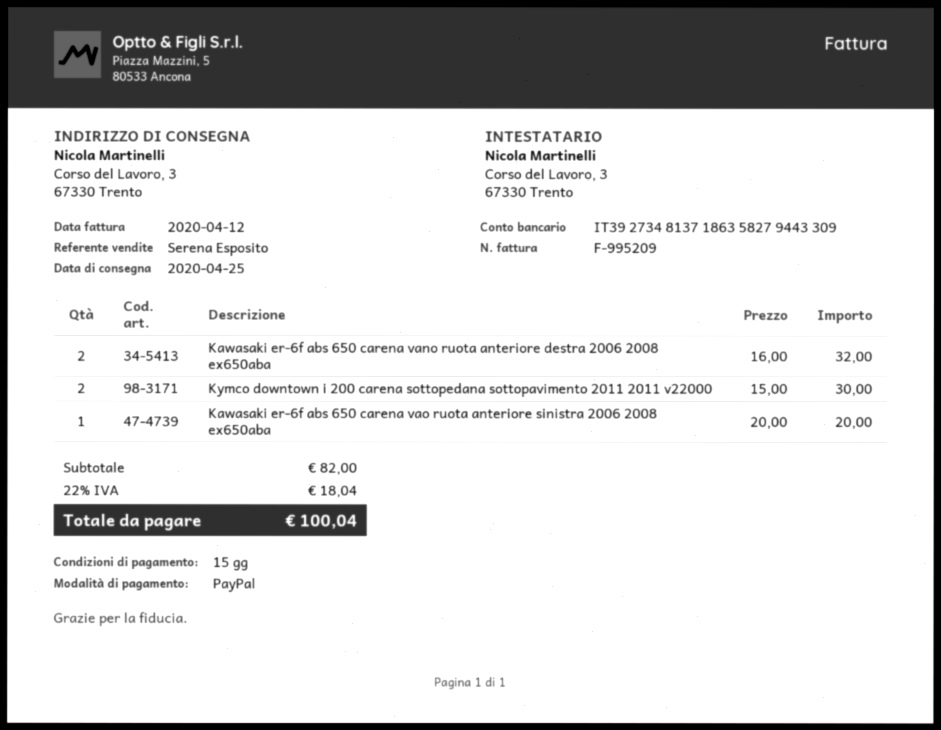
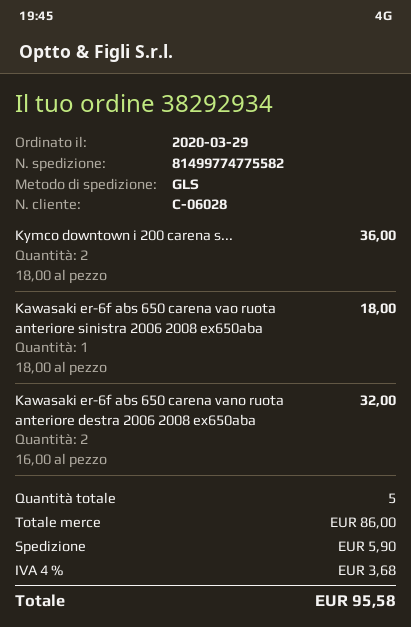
Kymco downtown i 200 carena sottopedana sottopavimento 2011 2011 v22000: 2 x 15.00 = 30.00 -> 2 x 18.00 = 36.00
Kawasaki er-6f abs 650 carena vao ruota anteriore sinistra 2006 2008 ex650aba: 1 x 20.00 = 20.00 -> 1 x 18.00 = 18.00
subtotal: 82.00 -> 86.00
shipping: none -> 5.90
tax: 22% = 18.04 -> 4% = 3.68
total: 100.04 -> 95.58

